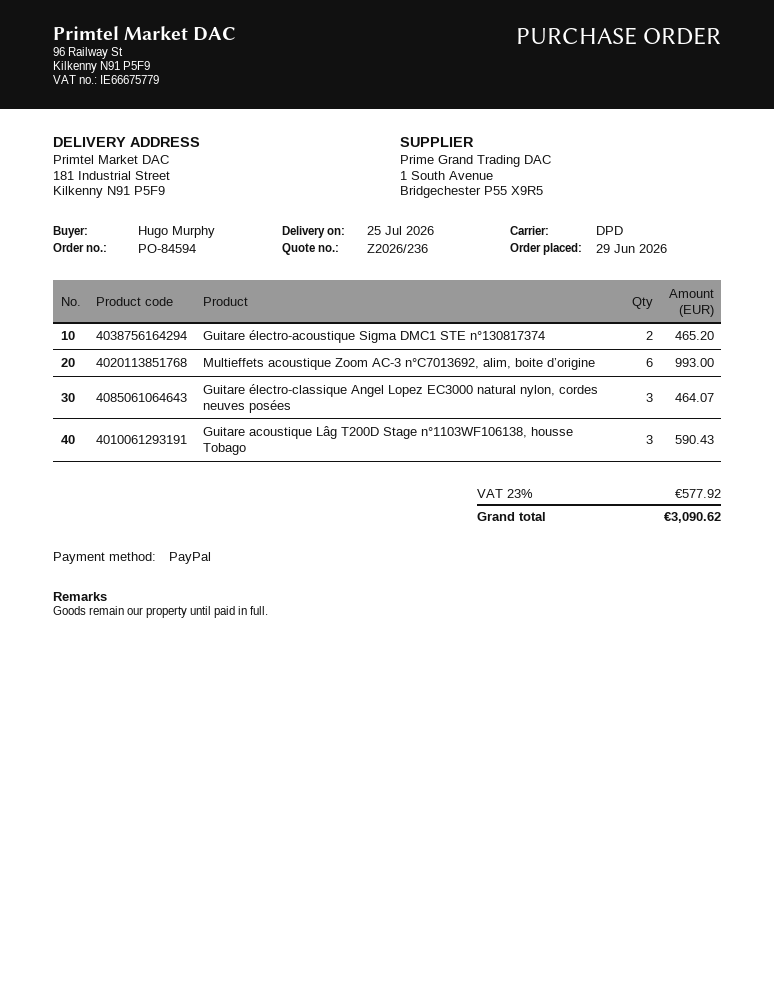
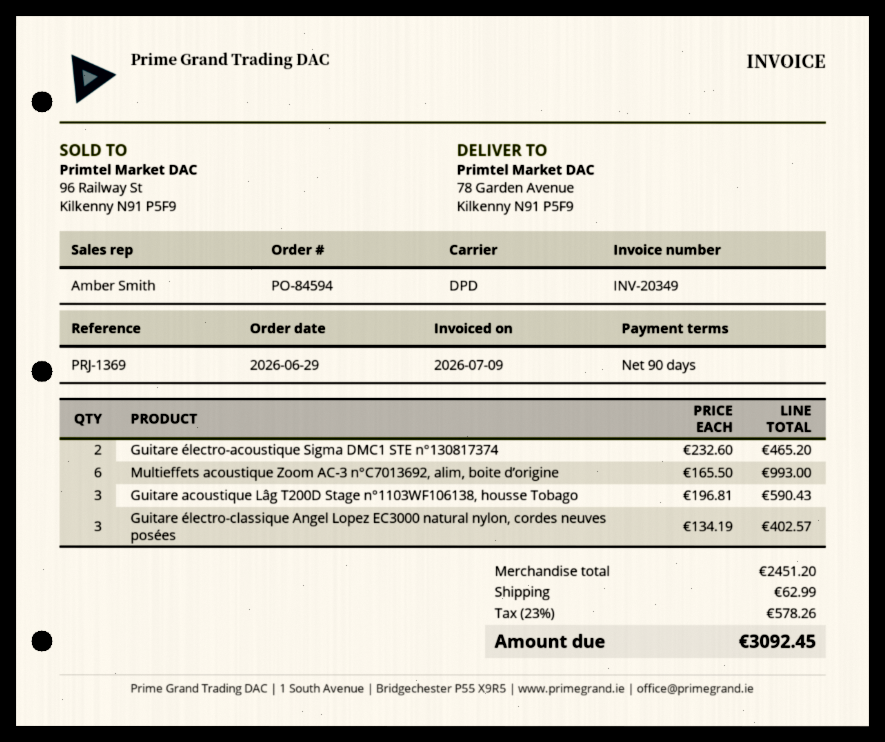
ship to: 181 Industrial Street, Kilkenny N91 P5F9 -> 78 Garden Avenue, Kilkenny N91 P5F9
Guitare électro-classique Angel Lopez EC3000 natural nylon, cordes neuves posées: 3 for 464.07 -> 3 for 402.57
shipping: none -> 62.99
tax: 23% = 577.92 -> 23% = 578.26
total: 3090.62 -> 3092.45

